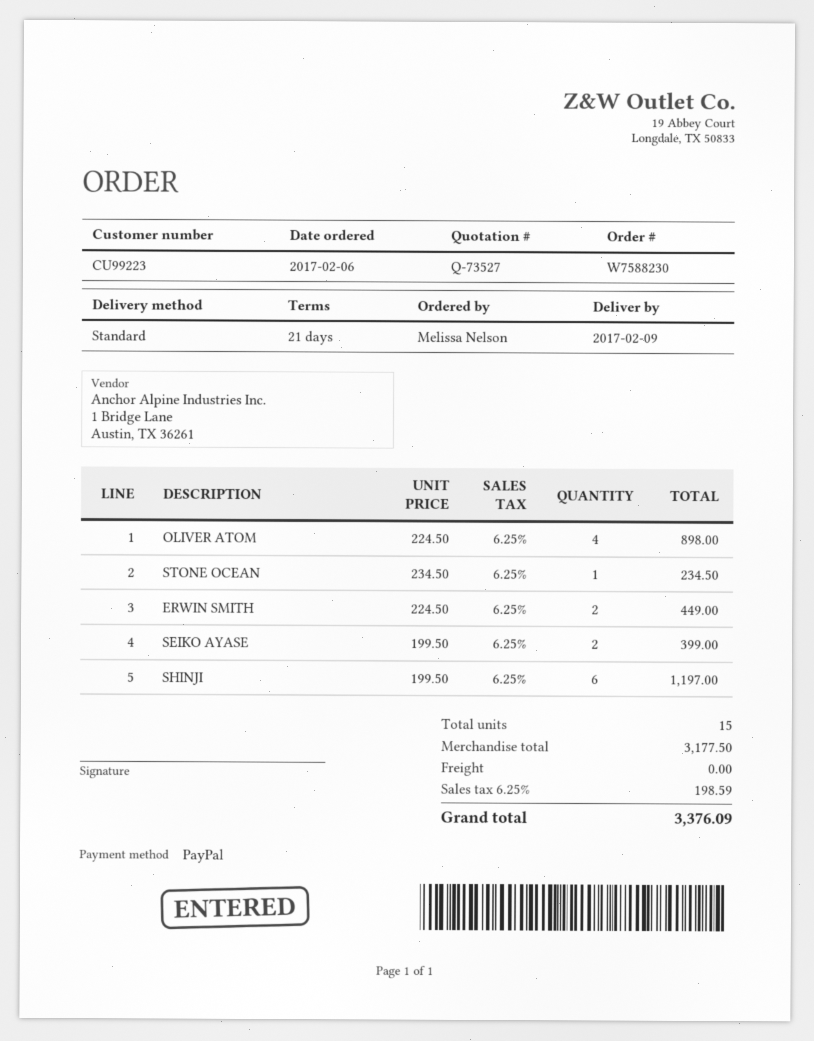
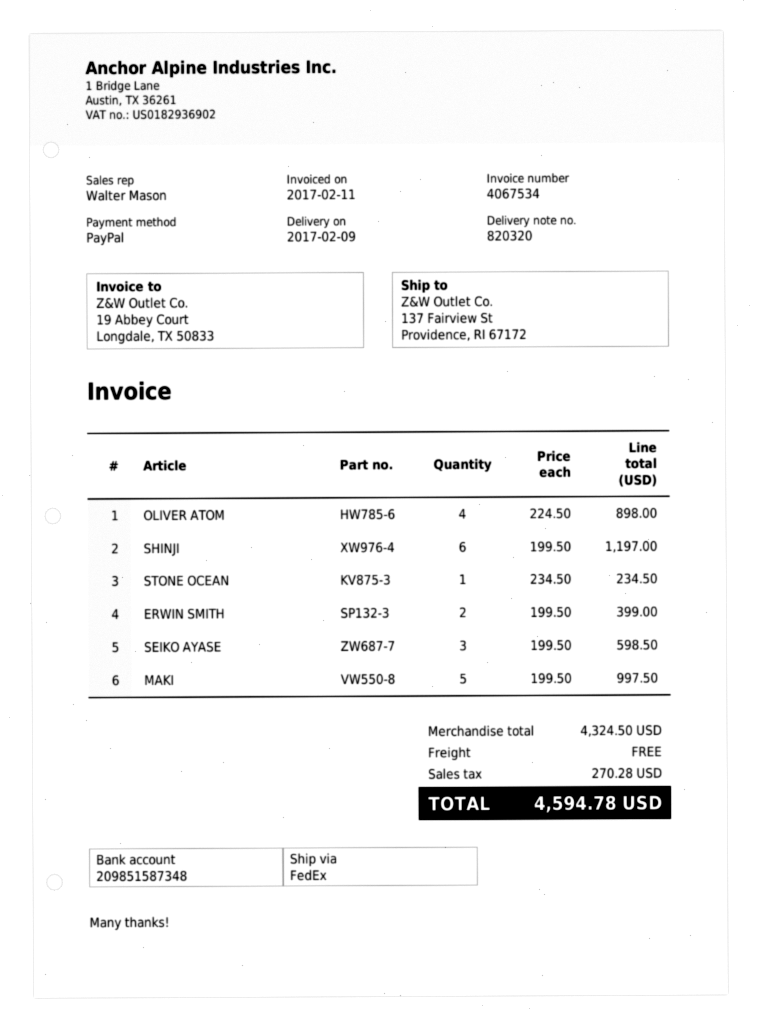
shipping method: standard -> FedEx
ERWIN SMITH: 2 x 224.50 = 449.00 -> 2 x 199.50 = 399.00
SEIKO AYASE: 2 x 199.50 = 399.00 -> 3 x 199.50 = 598.50
MAKI: none -> 5 x 199.50 = 997.50
subtotal: 3177.50 -> 4324.50
tax: 198.59 -> 270.28
total: 3376.09 -> 4594.78

